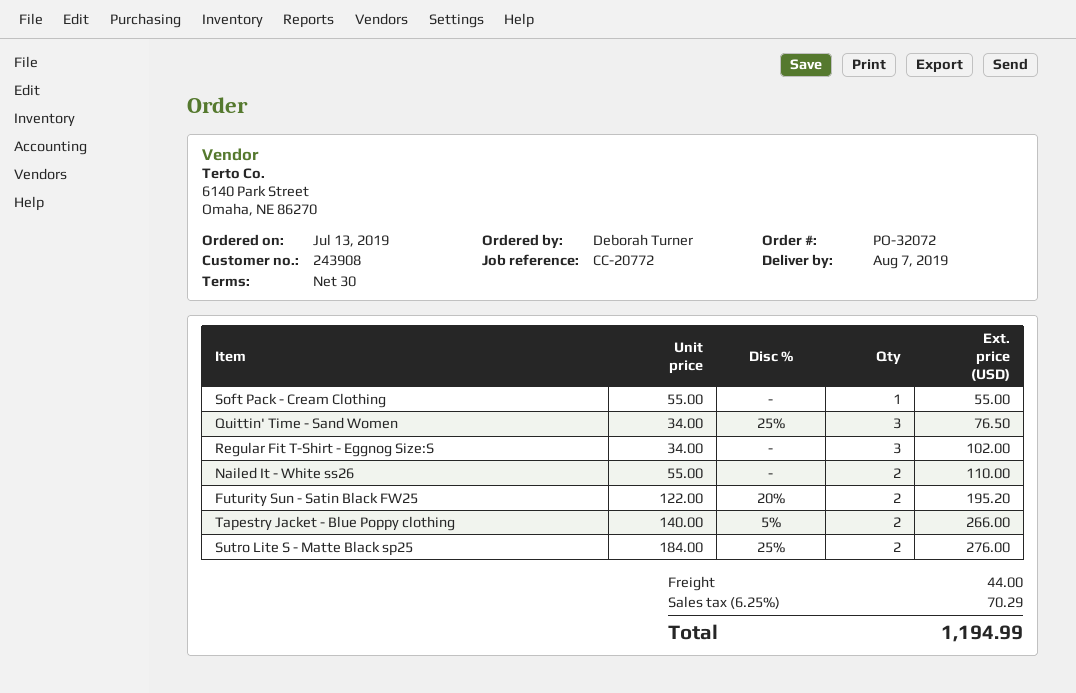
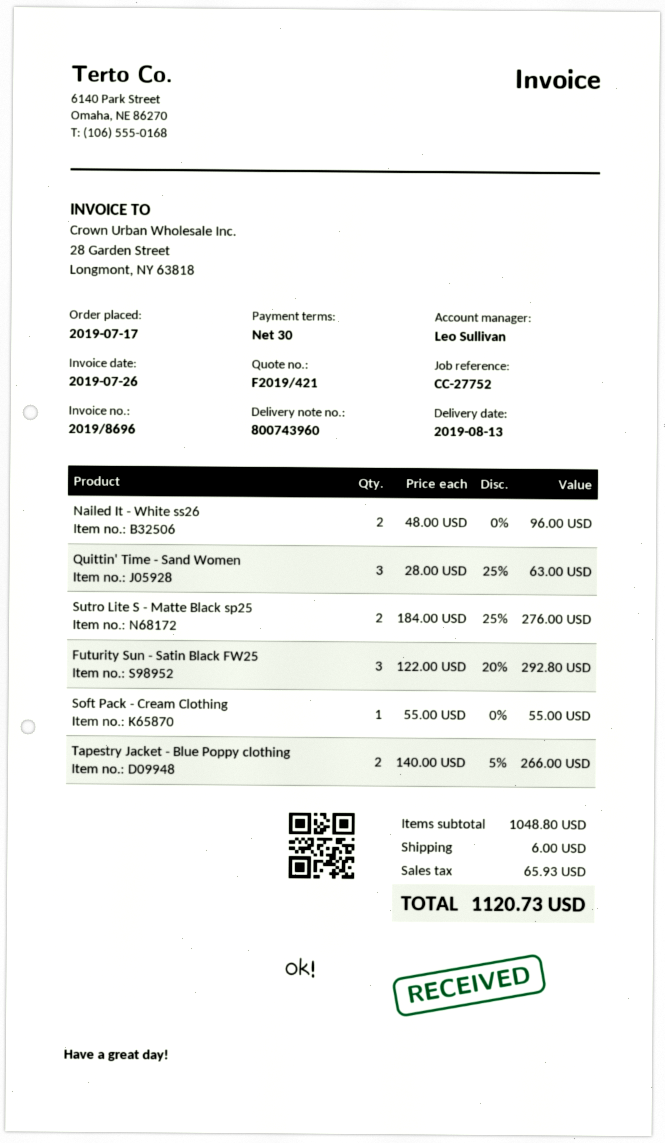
order date: 2019-07-13 -> 2019-07-17
delivery date: 2019-08-07 -> 2019-08-13
reference: CC-20772 -> CC-27752
Quittin' Time - Sand Women: 3 x 34.00 - 25% = 76.50 -> 3 x 28.00 - 25% = 63.00
Regular Fit T-Shirt - Eggnog Size:S: 3 x 34.00 = 102.00 -> none
Nailed It - White ss26: 2 x 55.00 = 110.00 -> 2 x 48.00 = 96.00
Futurity Sun - Satin Black FW25: 2 x 122.00 - 20% = 195.20 -> 3 x 122.00 - 20% = 292.80
shipping: 44.00 -> 6.00
tax: 70.29 -> 65.93
total: 1194.99 -> 1120.73

